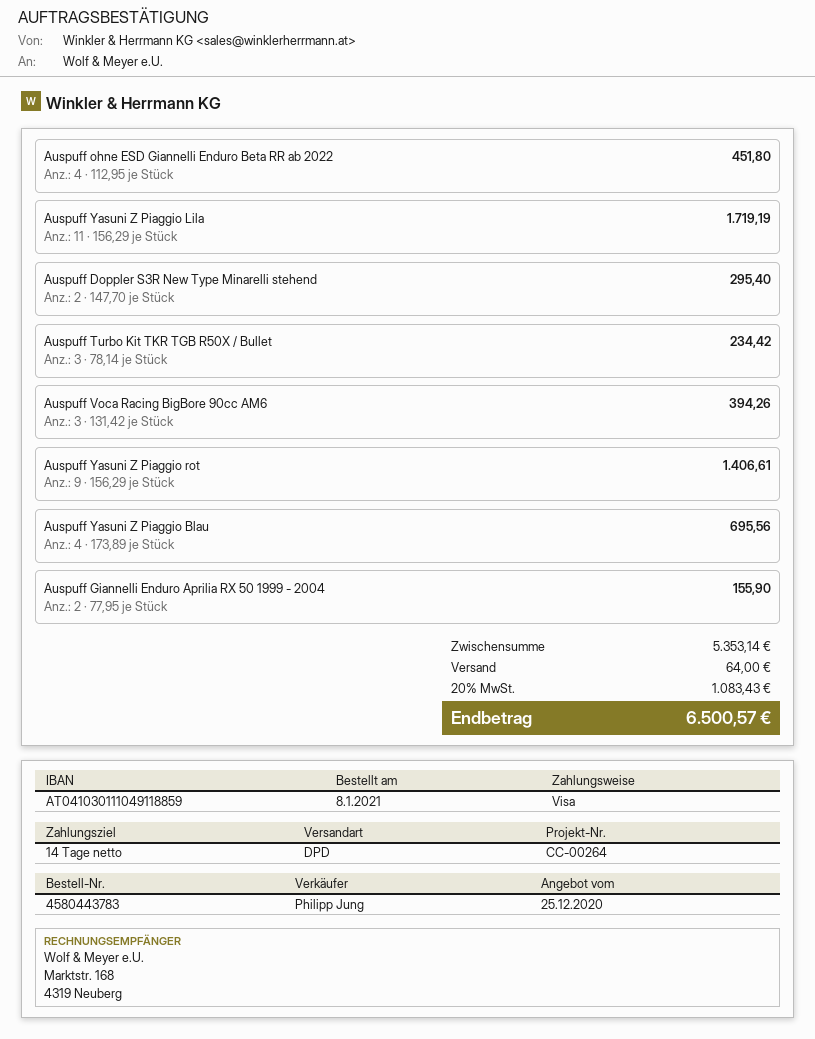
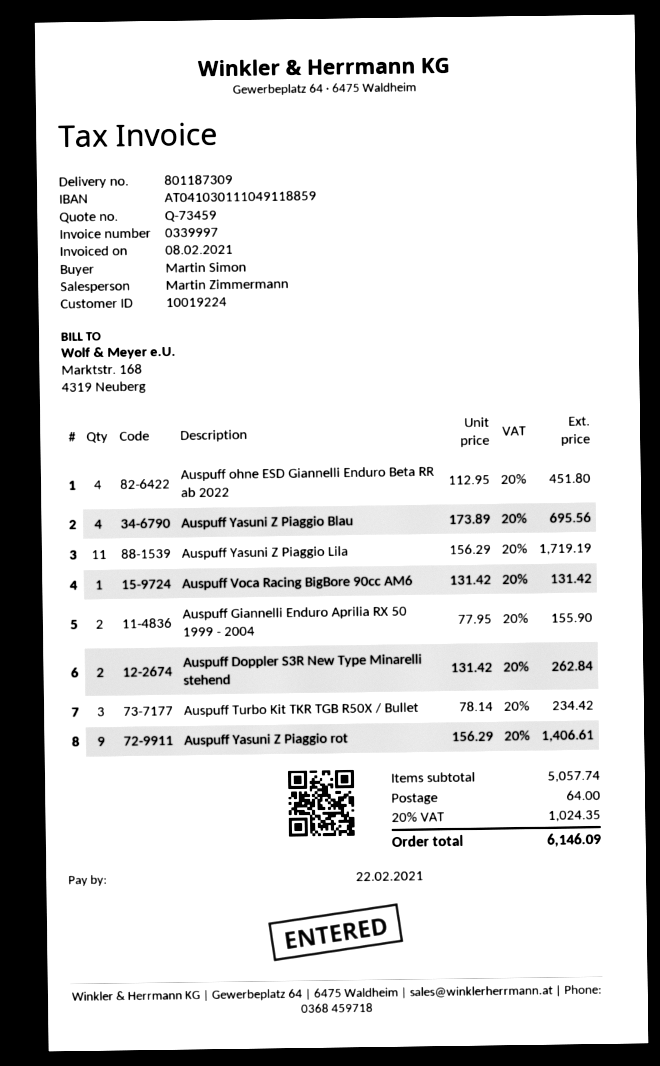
sales rep: Philipp Jung -> Martin Zimmermann
Auspuff Doppler S3R New Type Minarelli stehend: 2 x 147.70 = 295.40 -> 2 x 131.42 = 262.84
Auspuff Voca Racing BigBore 90cc AM6: 3 x 131.42 = 394.26 -> 1 x 131.42 = 131.42
subtotal: 5353.14 -> 5057.74
tax: 20% = 1083.43 -> 20% = 1024.35
total: 6500.57 -> 6146.09

